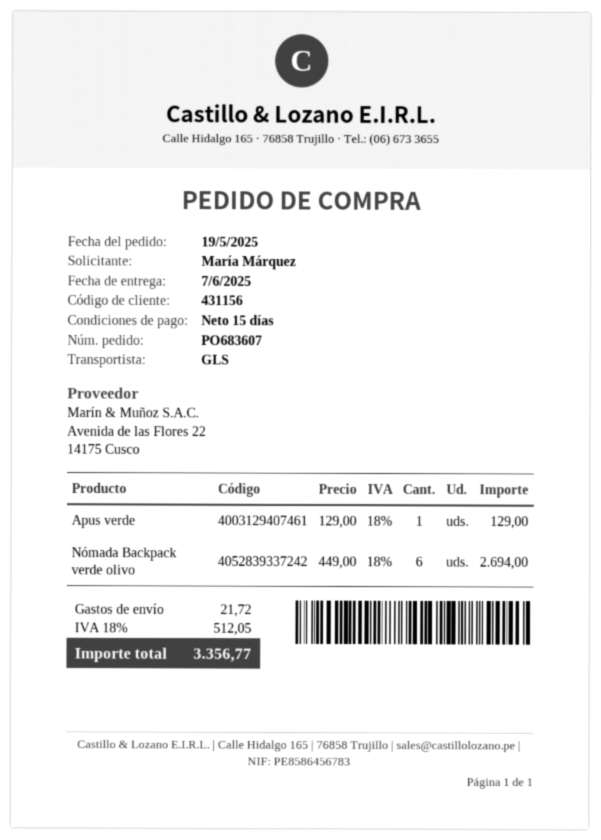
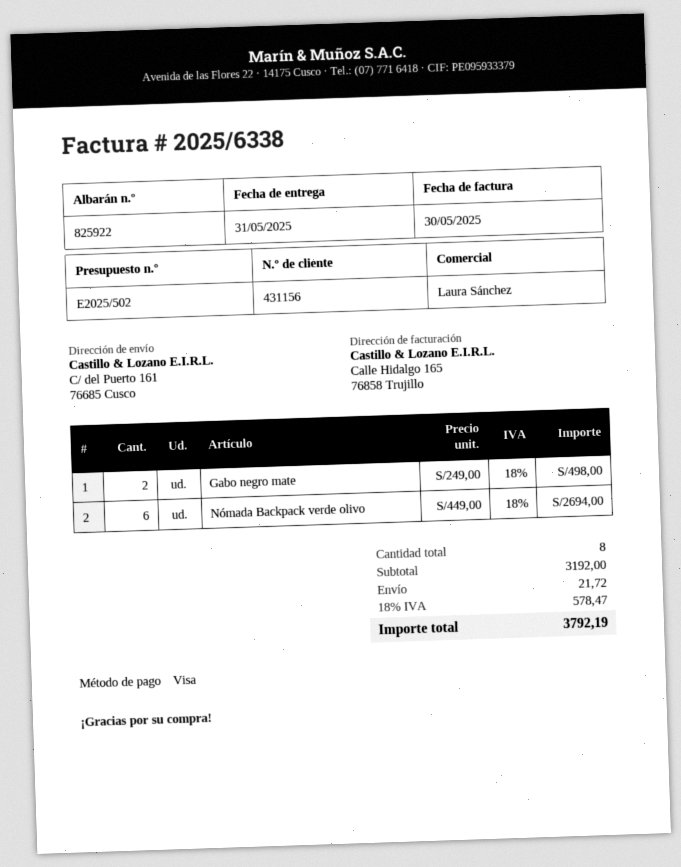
delivery date: 2025-06-07 -> 2025-05-31
Apus verde: 1 x 129.00 = 129.00 -> none
Gabo negro mate: none -> 2 x 249.00 = 498.00
tax: 18% = 512.05 -> 18% = 578.47
total: 3356.77 -> 3792.19

